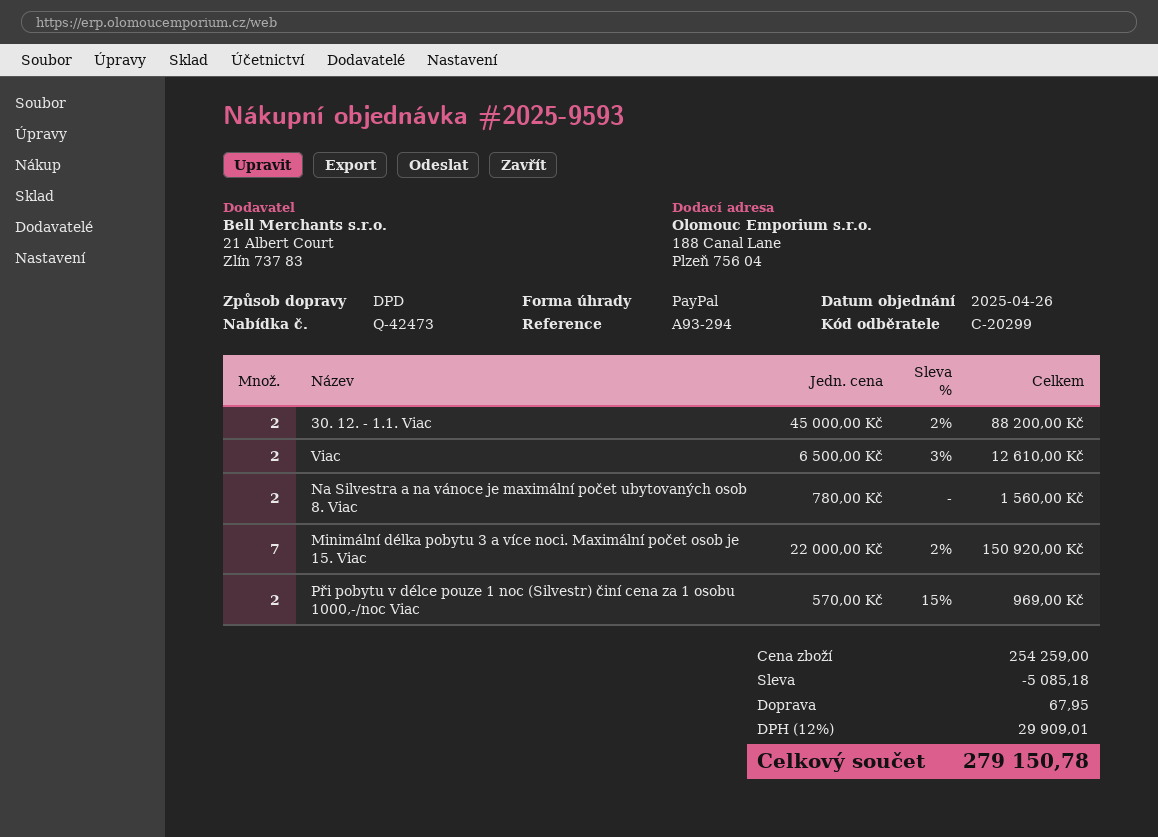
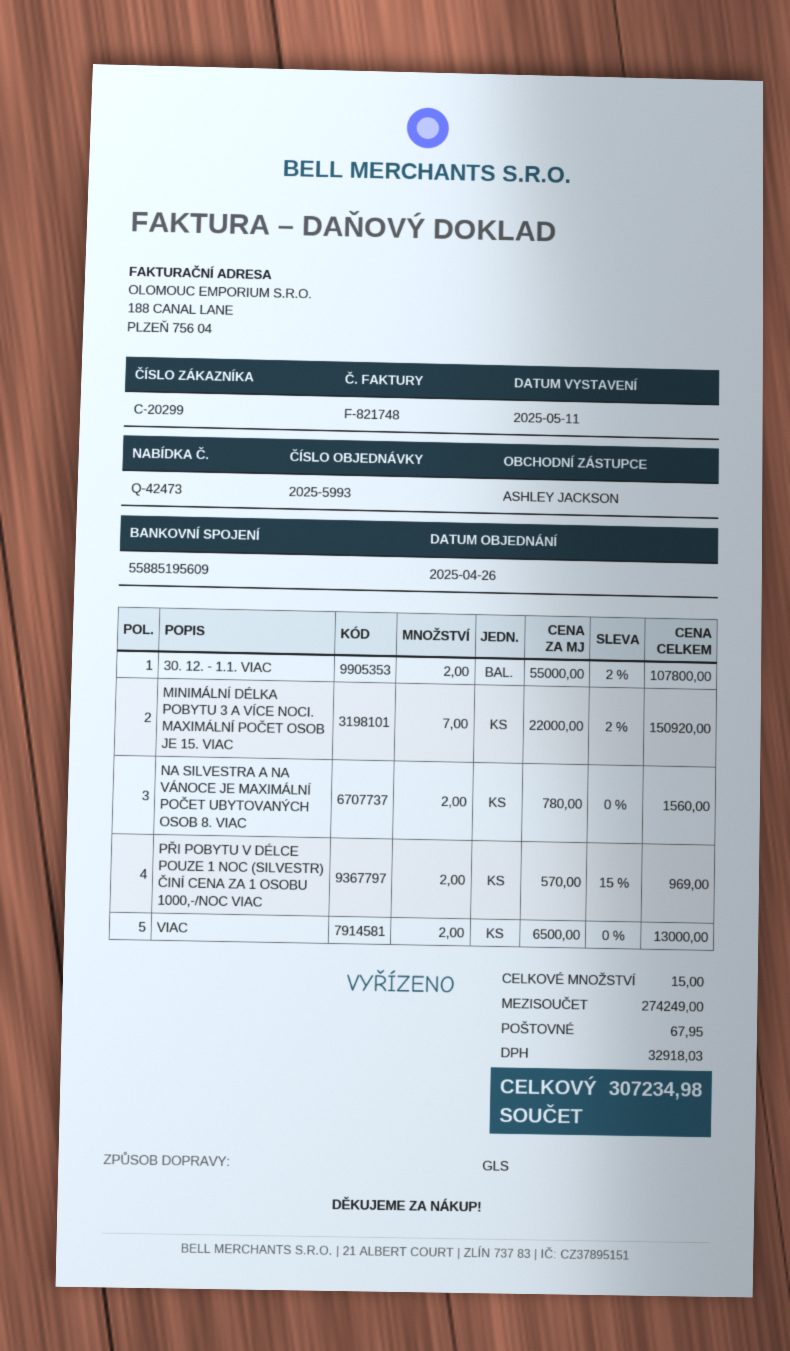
order number: 2025-9593 -> 2025-5993
shipping method: DPD -> GLS
30. 12. - 1.1. Viac: 2 x 45000.00 - 2% = 88200.00 -> 2 x 55000.00 - 2% = 107800.00
Viac: 2 x 6500.00 - 3% = 12610.00 -> 2 x 6500.00 = 13000.00
subtotal: 254259.00 -> 274249.00
discount: 5085.18 -> none
tax: 29909.01 -> 32918.03
total: 279150.78 -> 307234.98

